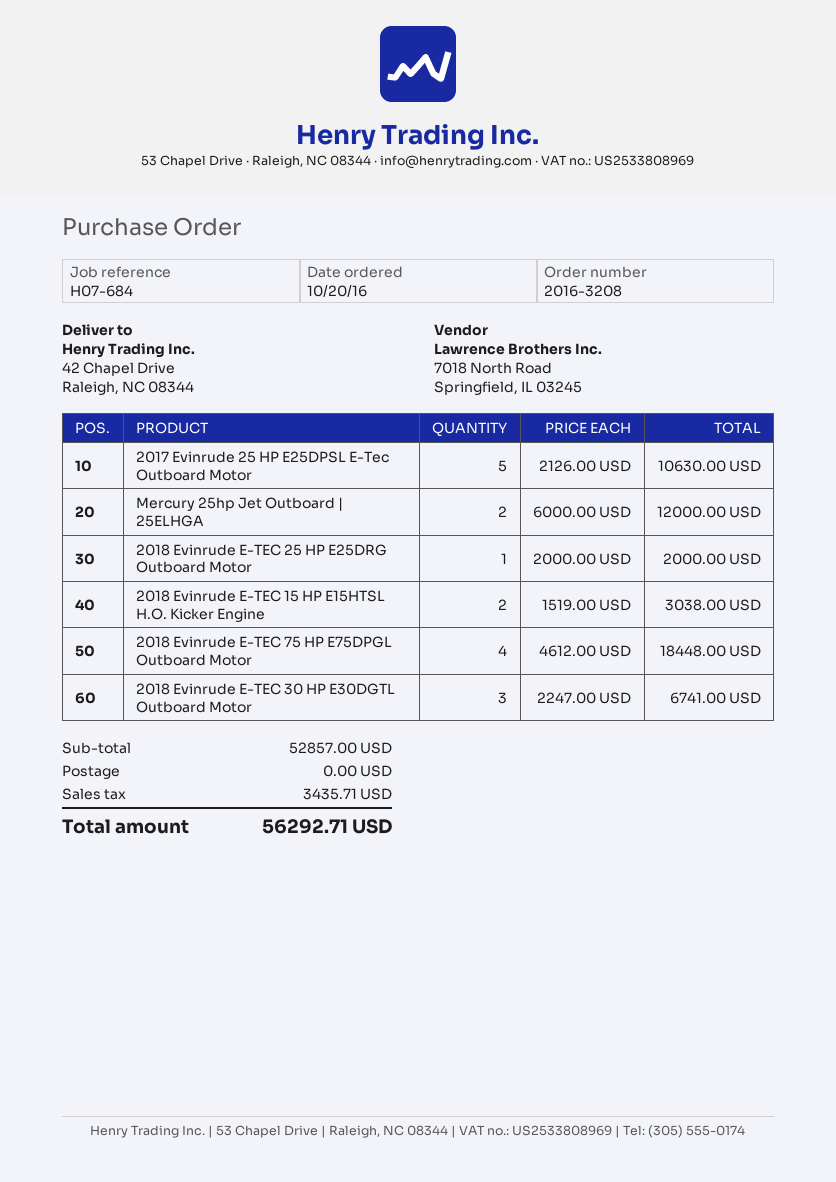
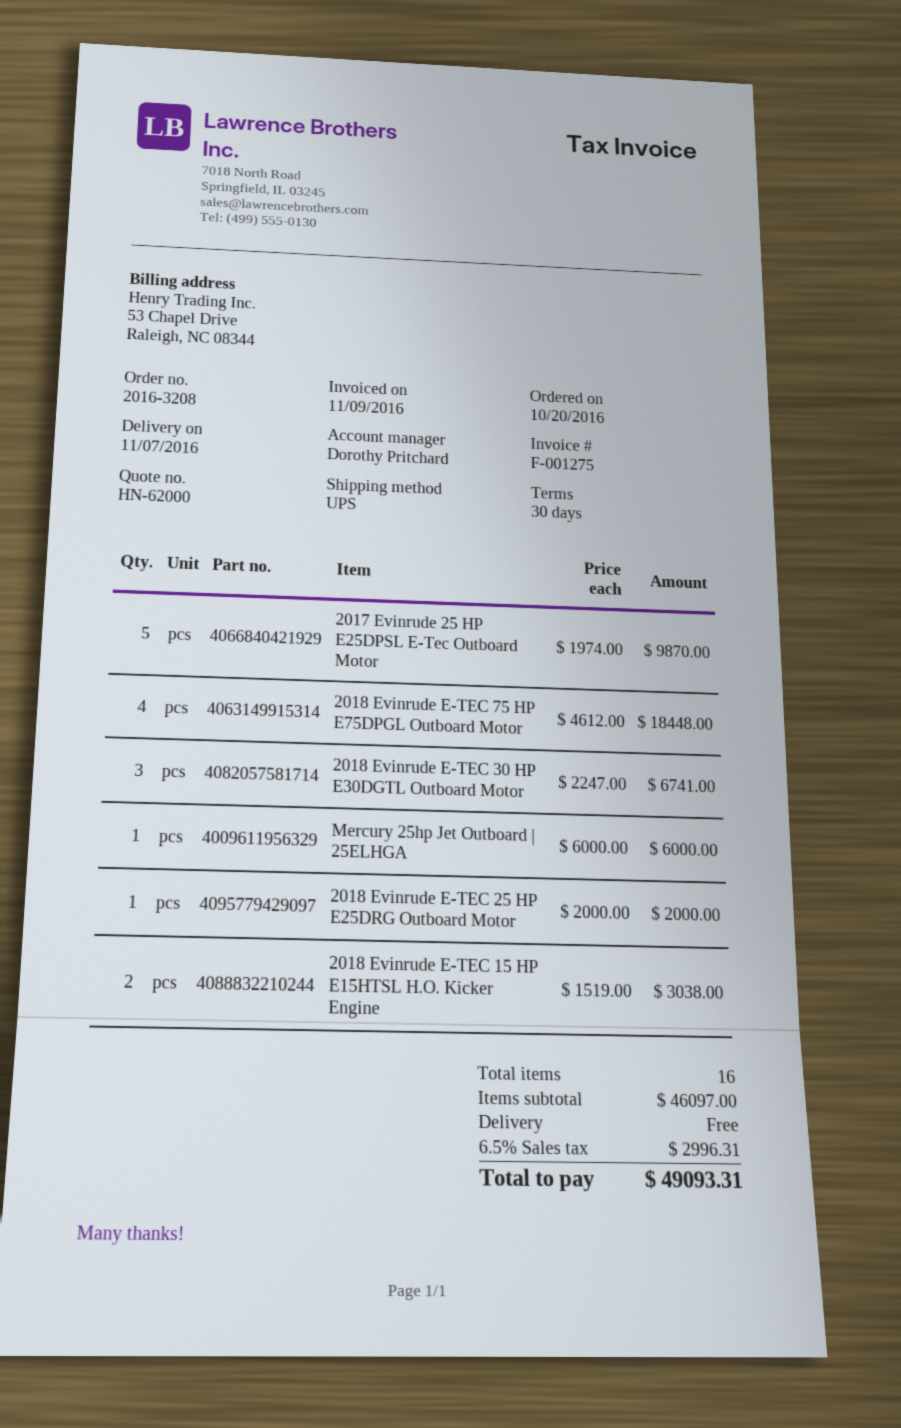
2017 Evinrude 25 HP E25DPSL E-Tec Outboard Motor: 5 x 2126.00 = 10630.00 -> 5 x 1974.00 = 9870.00
Mercury 25hp Jet Outboard | 25ELHGA: 2 x 6000.00 = 12000.00 -> 1 x 6000.00 = 6000.00
subtotal: 52857.00 -> 46097.00
tax: 3435.71 -> 2996.31
total: 56292.71 -> 49093.31

